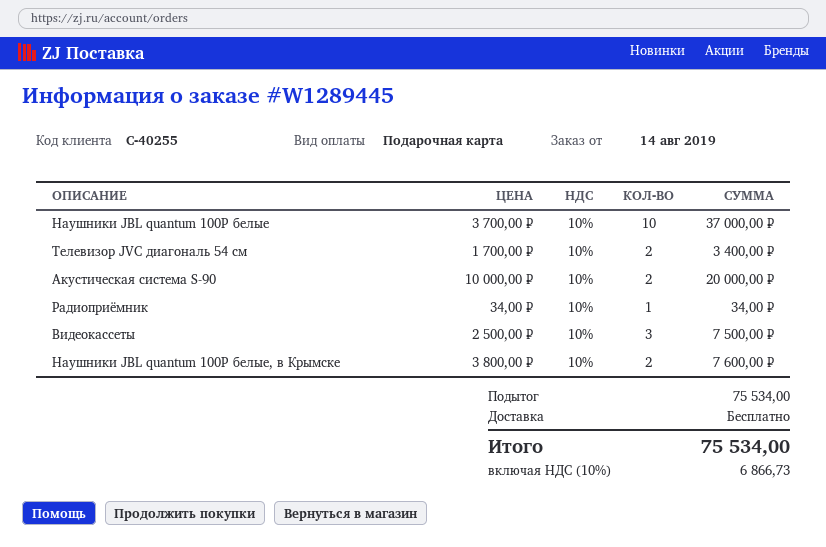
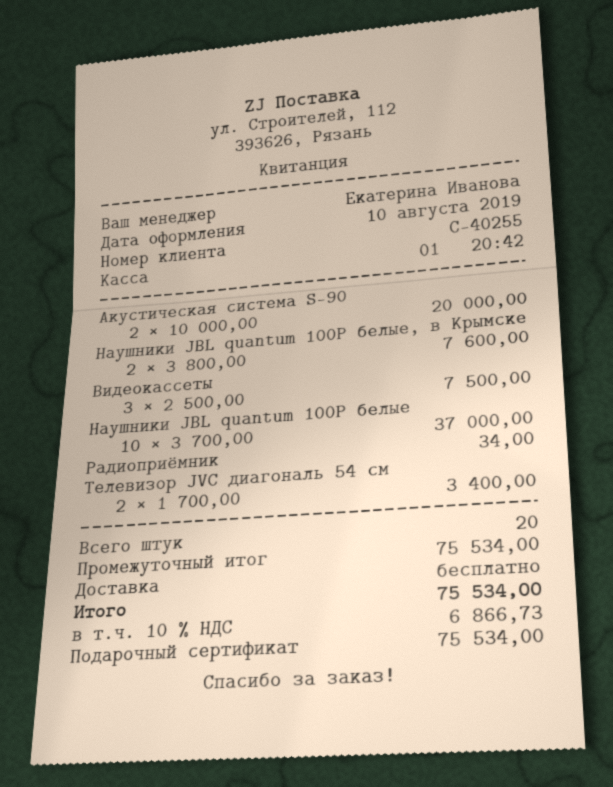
order date: 2019-08-14 -> 2019-08-10

